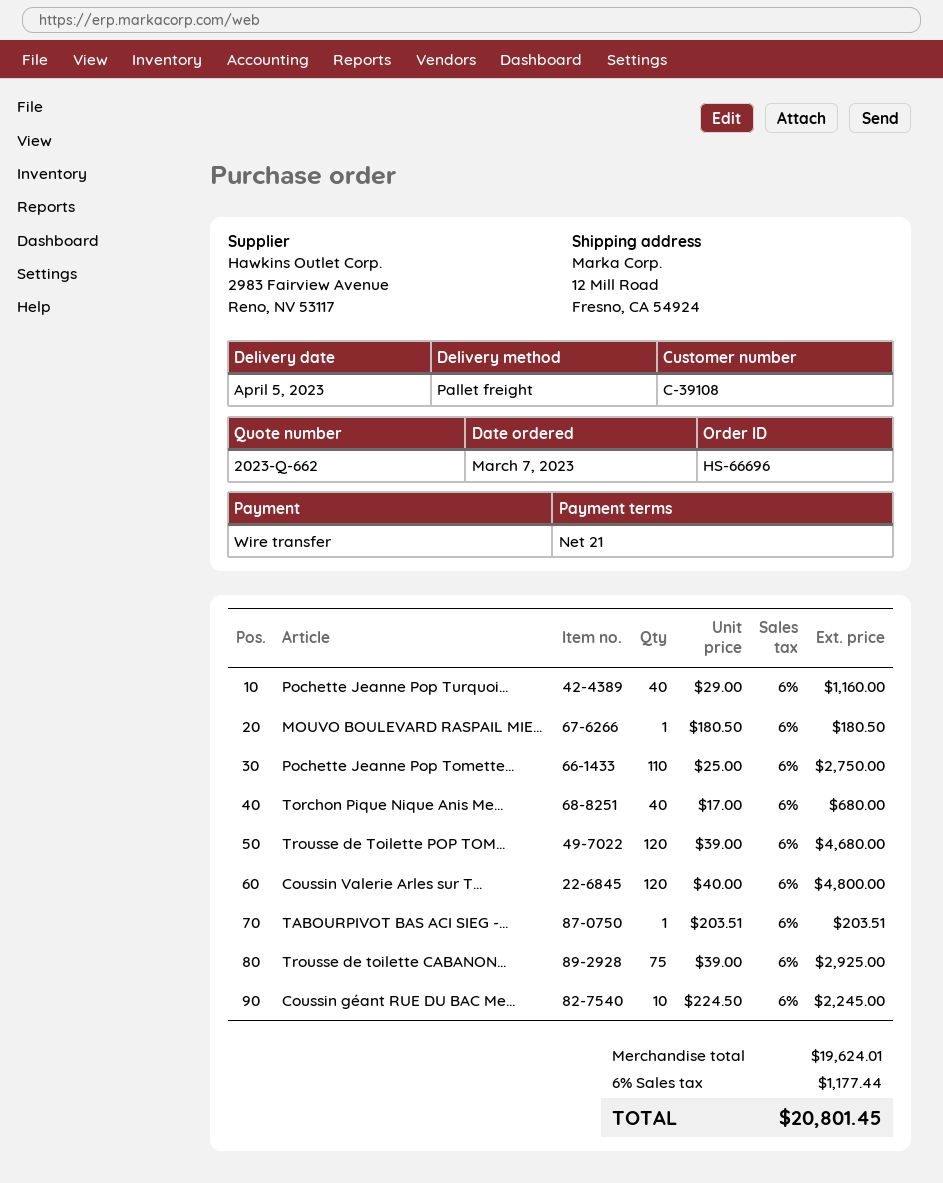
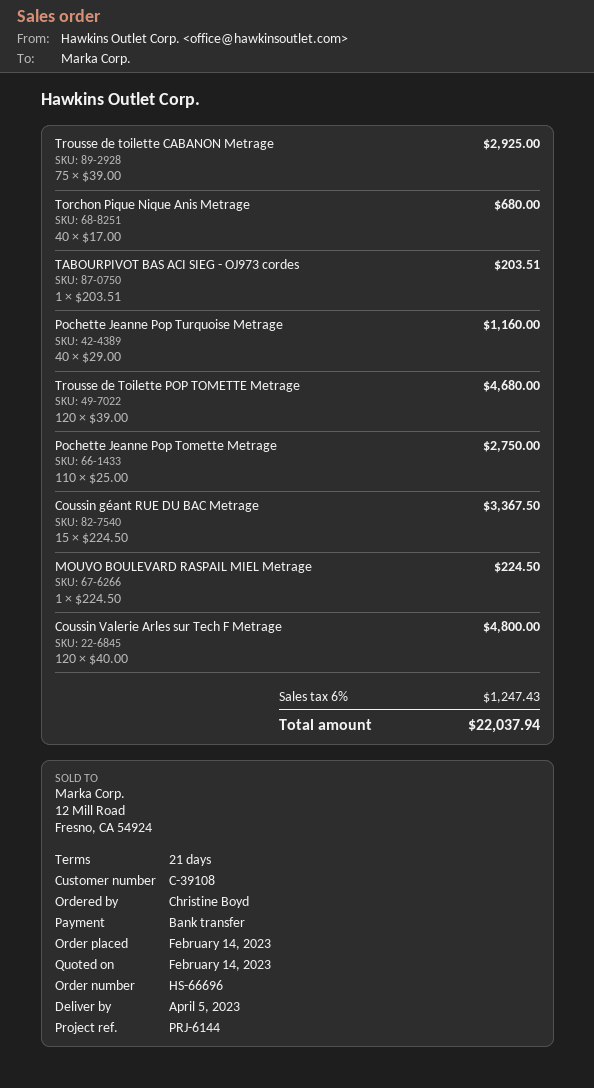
order date: 2023-03-07 -> 2023-02-14
MOUVO BOULEVARD RASPAIL MIE...: 1 x 180.50 = 180.50 -> 1 x 224.50 = 224.50
Coussin géant RUE DU BAC Me...: 10 x 224.50 = 2245.00 -> 15 x 224.50 = 3367.50
tax: 6% = 1177.44 -> 6% = 1247.43
total: 20801.45 -> 22037.94

